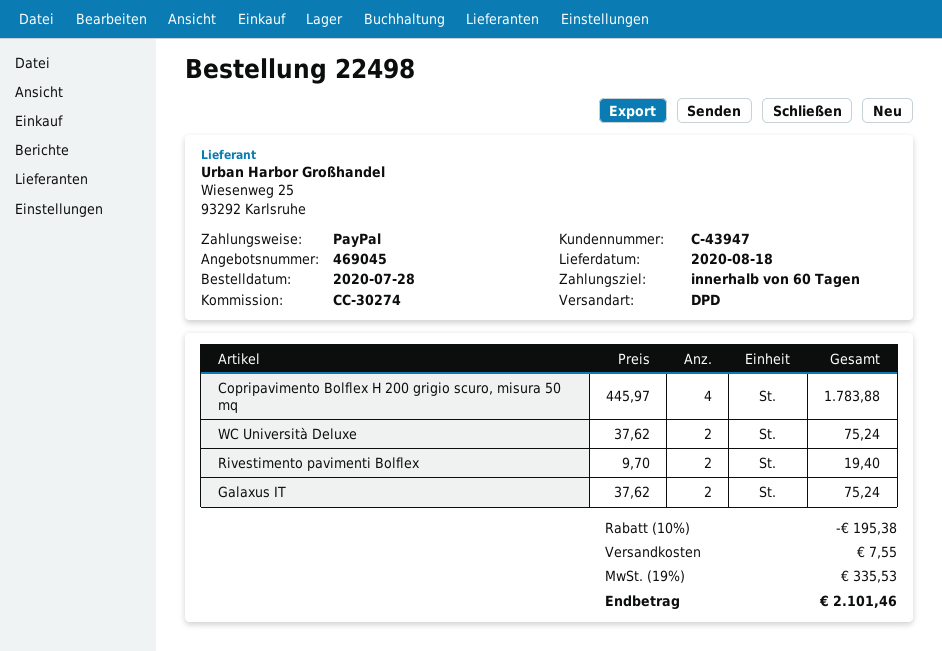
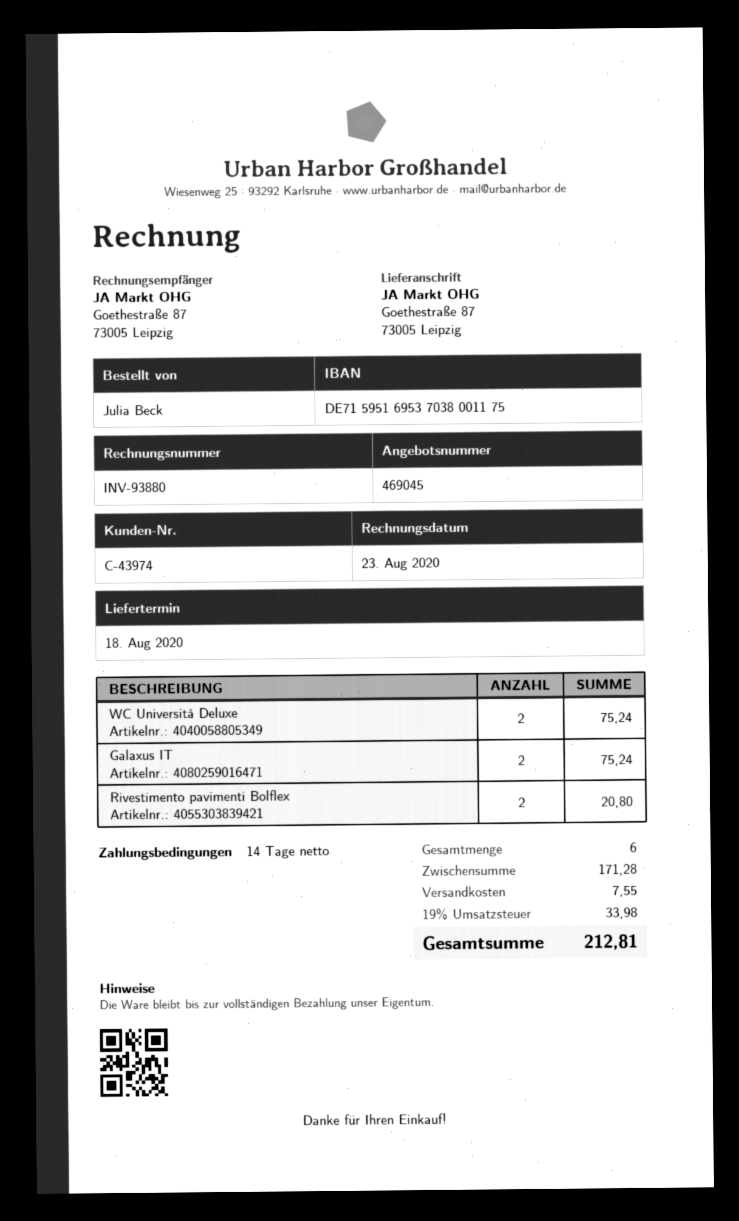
payment terms: 60 days -> 14 days
customer number: C-43947 -> C-43974
Copripavimento Bolflex H 200 grigio scuro, misura 50 mq: 4 for 1783.88 -> none
Rivestimento pavimenti Bolflex: 2 for 19.40 -> 2 for 20.80
discount: 10% = 195.38 -> none
tax: 19% = 335.53 -> 19% = 33.98
total: 2101.46 -> 212.81

